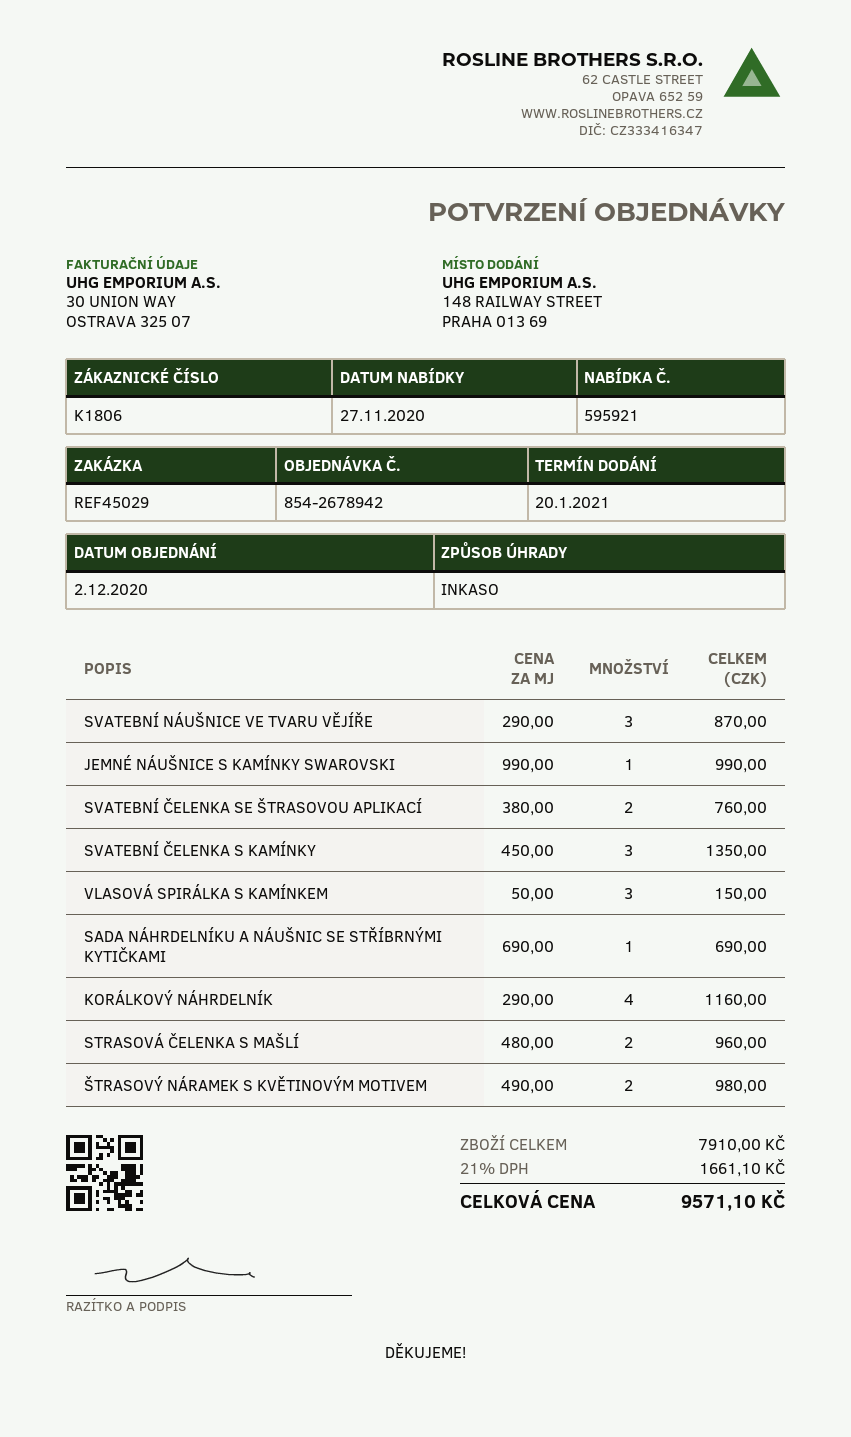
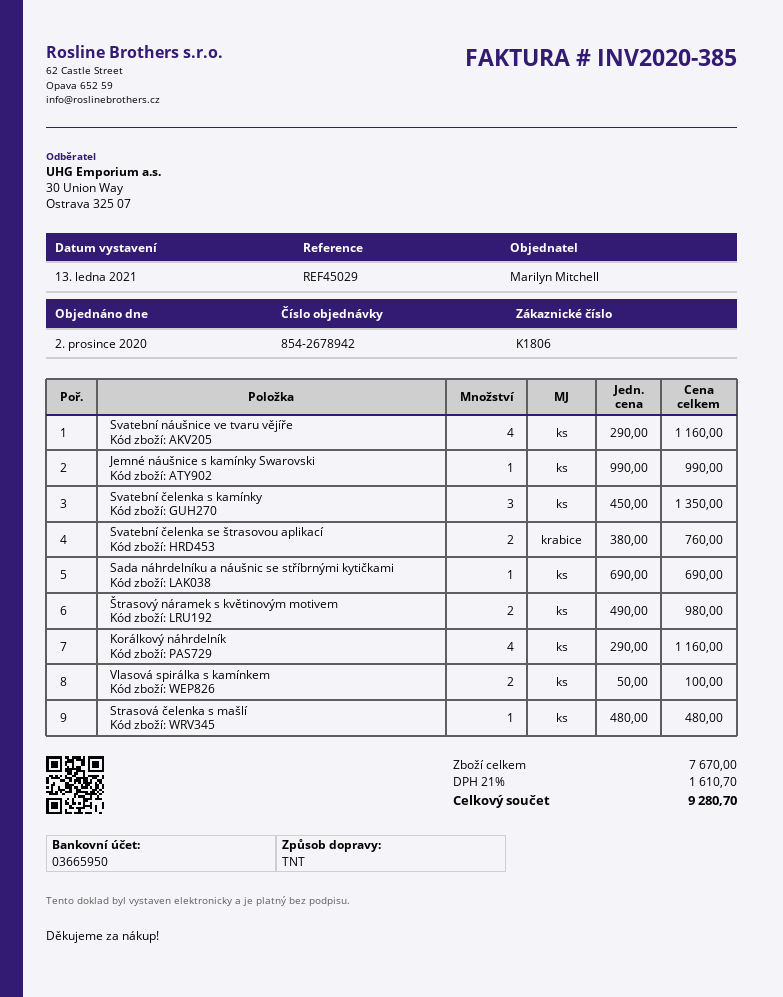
SVATEBNÍ NÁUŠNICE VE TVARU VĚJÍŘE: 3 x 290.00 = 870.00 -> 4 x 290.00 = 1160.00
VLASOVÁ SPIRÁLKA S KAMÍNKEM: 3 x 50.00 = 150.00 -> 2 x 50.00 = 100.00
STRASOVÁ ČELENKA S MAŠLÍ: 2 x 480.00 = 960.00 -> 1 x 480.00 = 480.00
subtotal: 7910.00 -> 7670.00
tax: 21% = 1661.10 -> 21% = 1610.70
total: 9571.10 -> 9280.70

